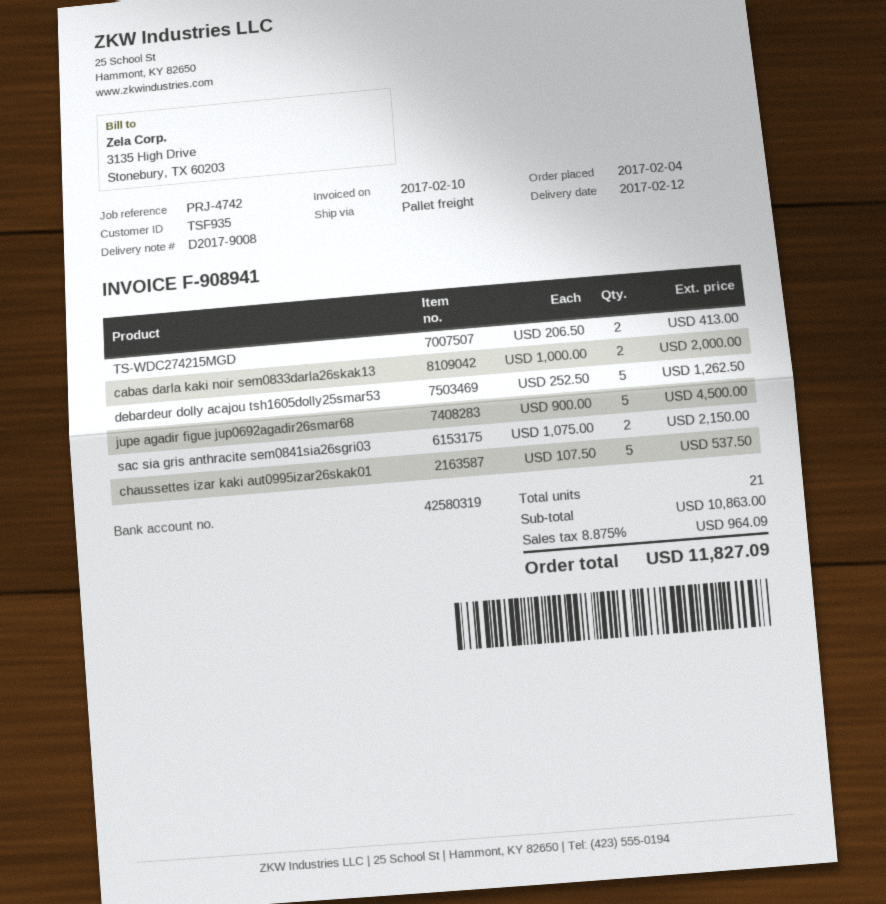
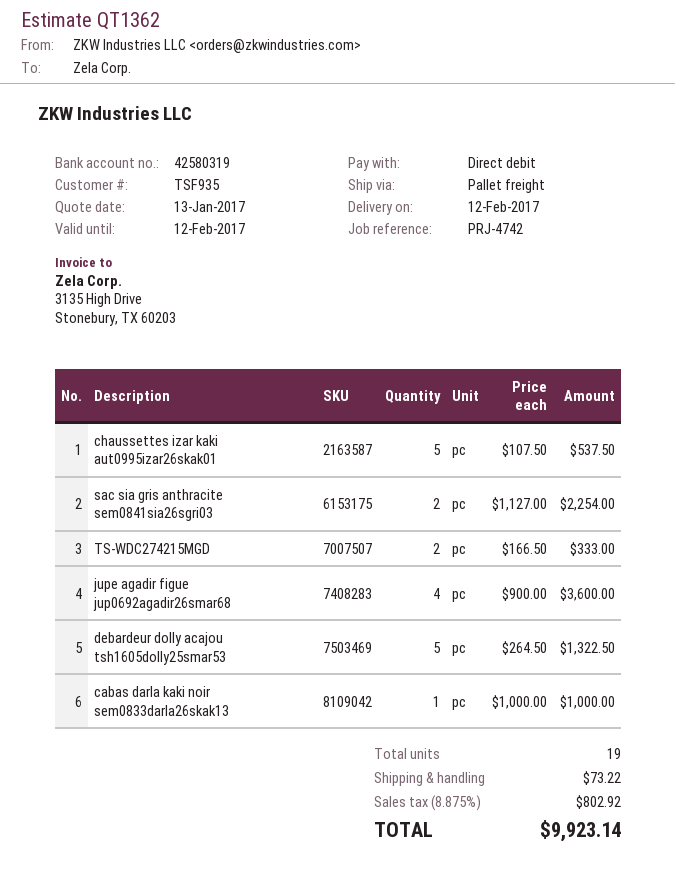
TS-WDC274215MGD: 2 x 206.50 = 413.00 -> 2 x 166.50 = 333.00
cabas darla kaki noir sem0833darla26skak13: 2 x 1000.00 = 2000.00 -> 1 x 1000.00 = 1000.00
debardeur dolly acajou tsh1605dolly25smar53: 5 x 252.50 = 1262.50 -> 5 x 264.50 = 1322.50
jupe agadir figue jup0692agadir26smar68: 5 x 900.00 = 4500.00 -> 4 x 900.00 = 3600.00
sac sia gris anthracite sem0841sia26sgri03: 2 x 1075.00 = 2150.00 -> 2 x 1127.00 = 2254.00
total quantity: 21 -> 19
shipping: none -> 73.22
tax: 8.875% = 964.09 -> 8.875% = 802.92
total: 11827.09 -> 9923.14

